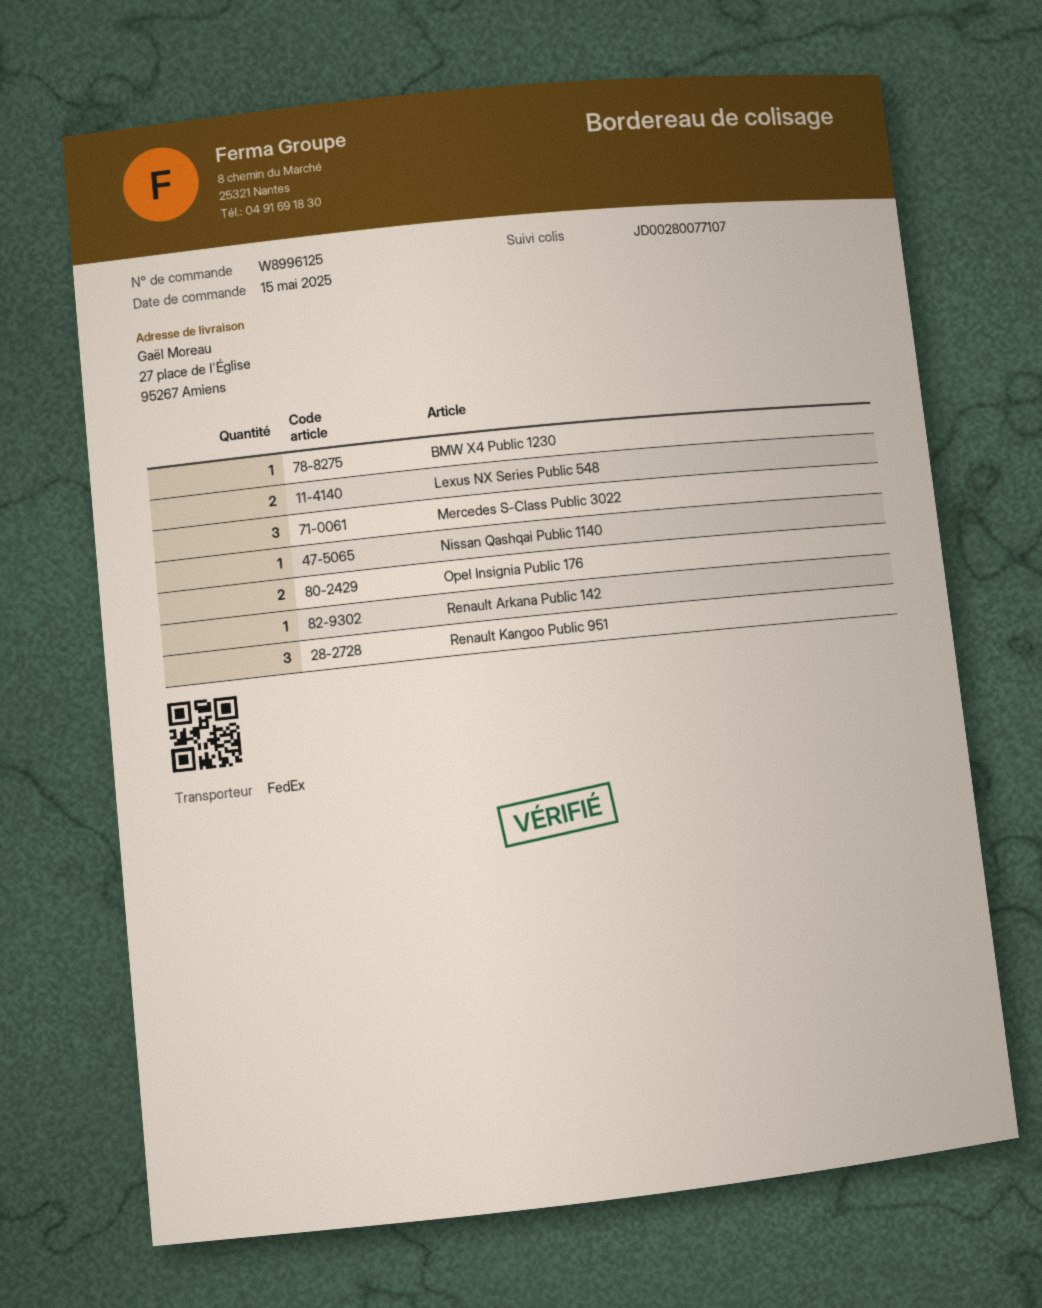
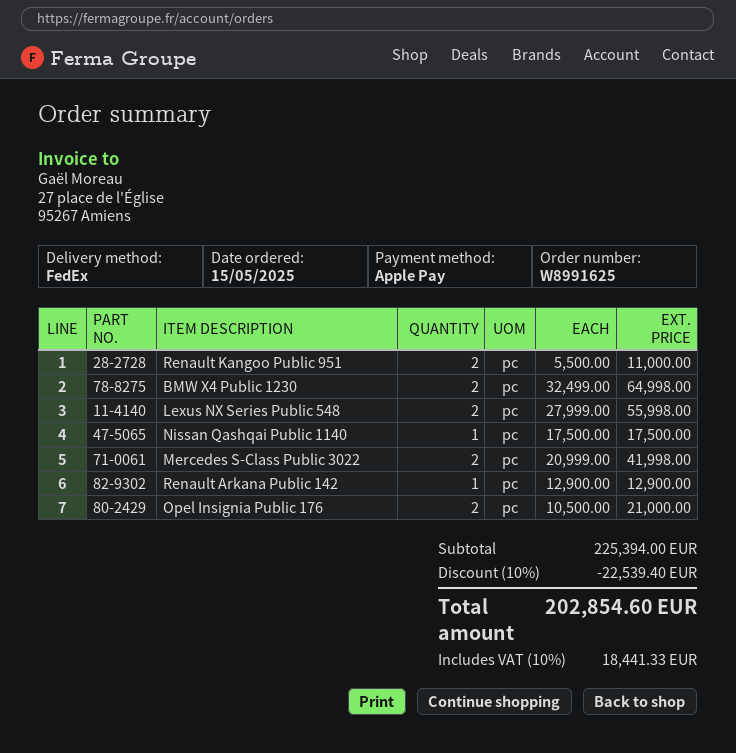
order number: W8996125 -> W8991625
BMW X4 Public 1230: 1 -> 2
Mercedes S-Class Public 3022: 3 -> 2
Renault Kangoo Public 951: 3 -> 2

